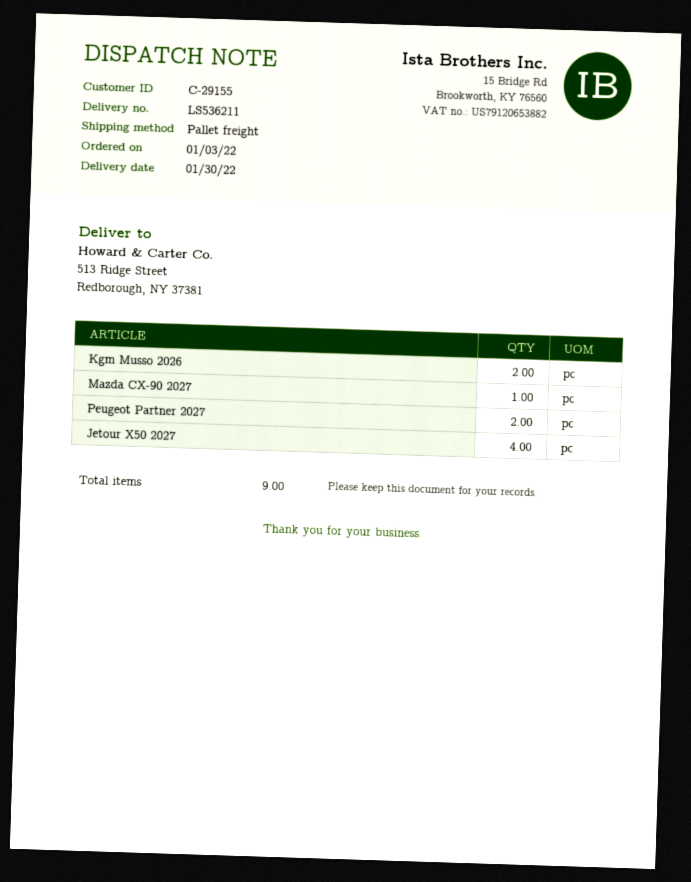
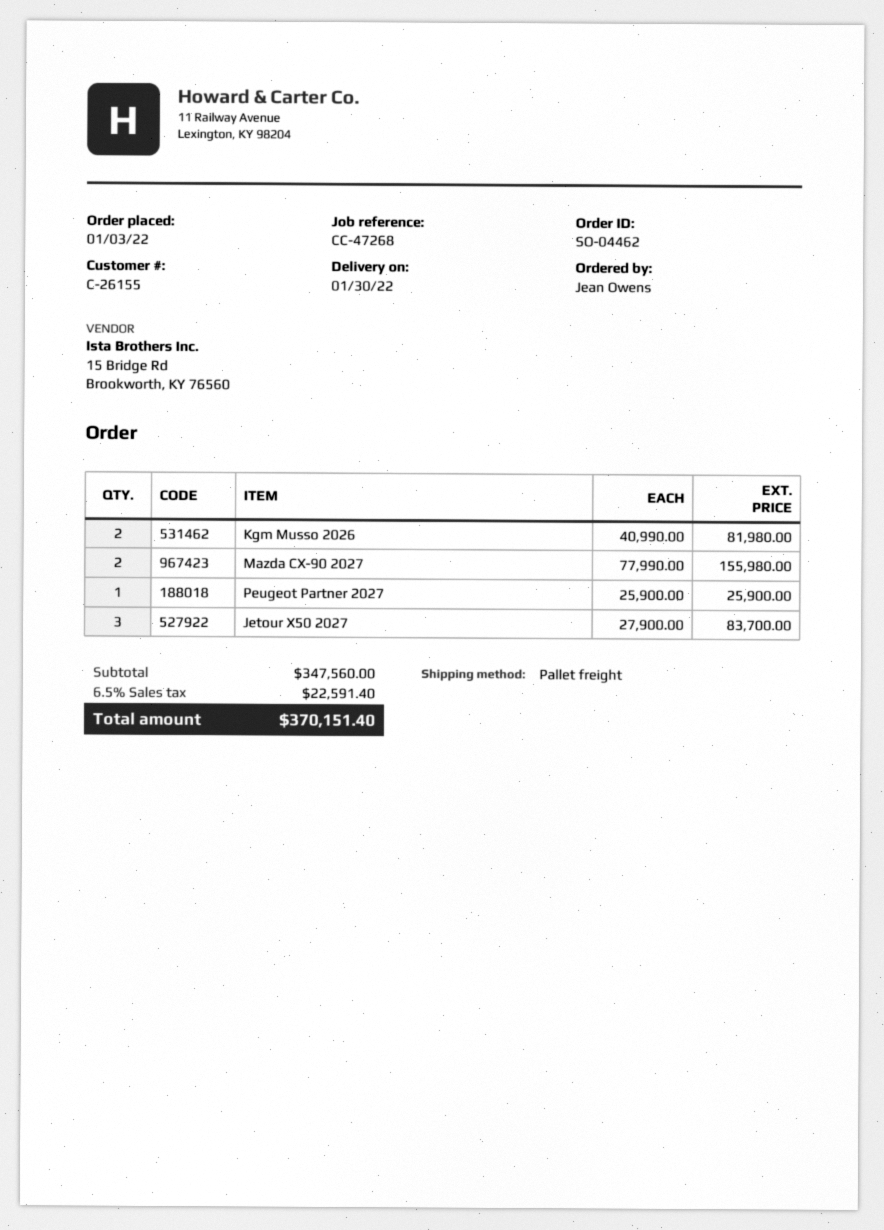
customer number: C-29155 -> C-26155
Mazda CX-90 2027: 1 -> 2
Peugeot Partner 2027: 2 -> 1
Jetour X50 2027: 4 -> 3

